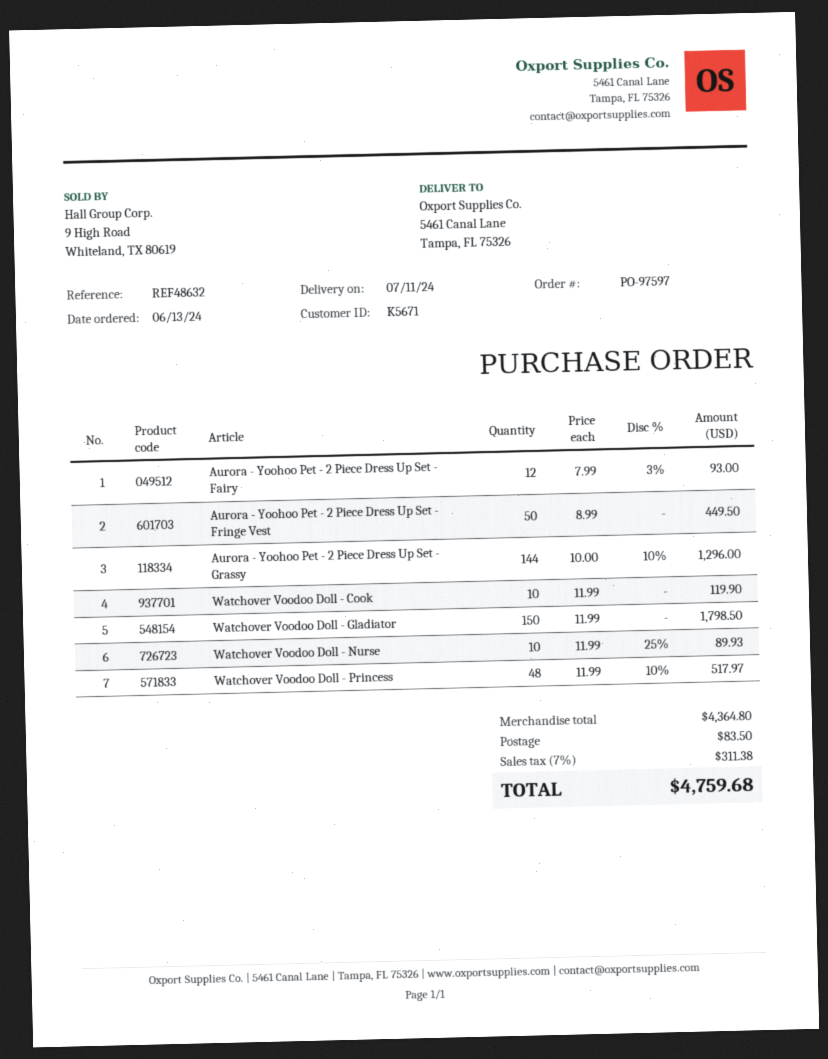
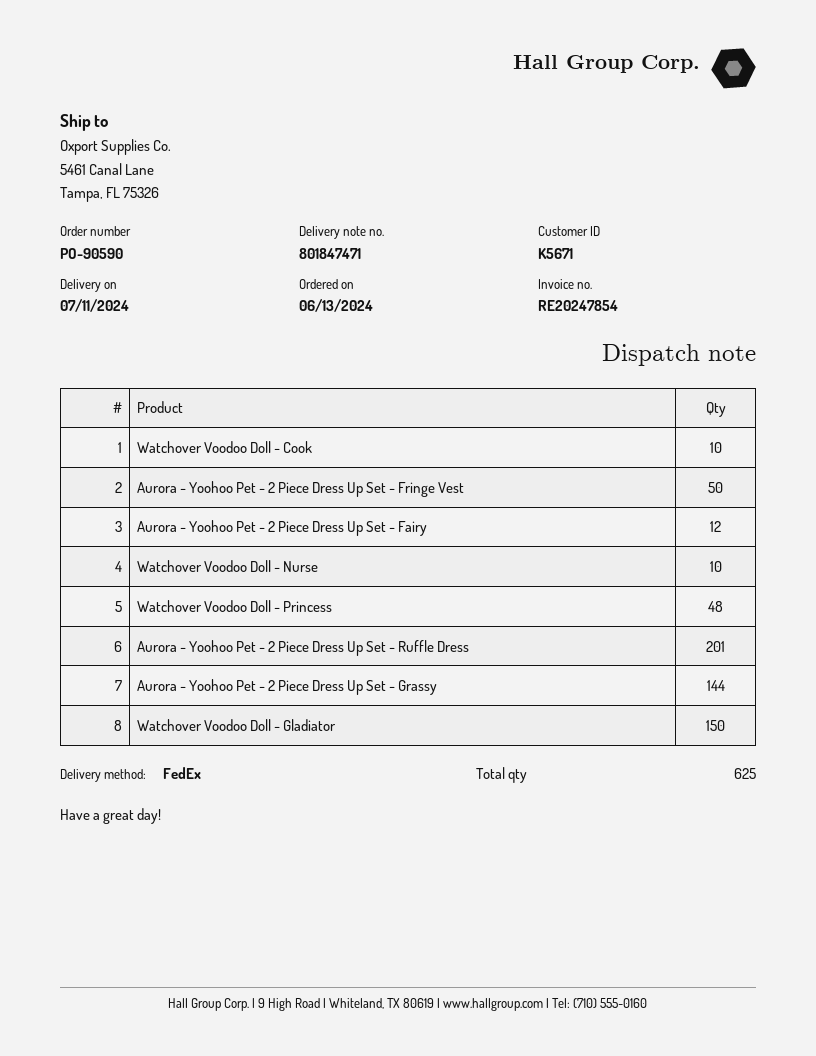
order number: PO-97597 -> PO-90590
Aurora - Yoohoo Pet - 2 Piece Dress Up Set - Ruffle Dress: none -> 201

